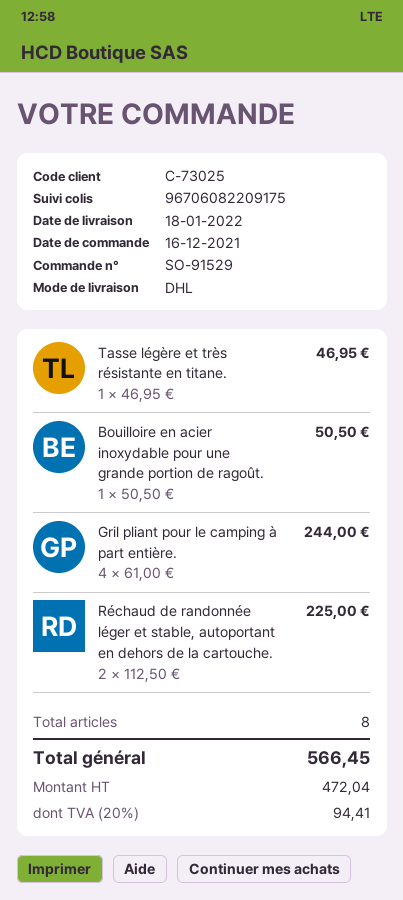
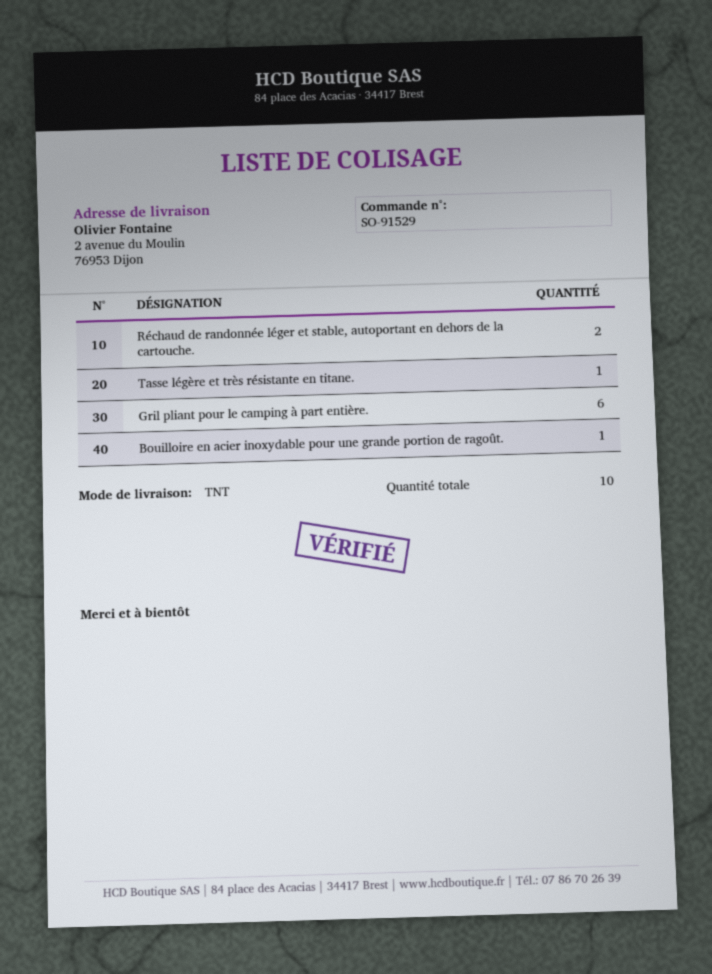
shipping method: DHL -> TNT
Gril pliant pour le camping à part entière.: 4 -> 6
total quantity: 8 -> 10

